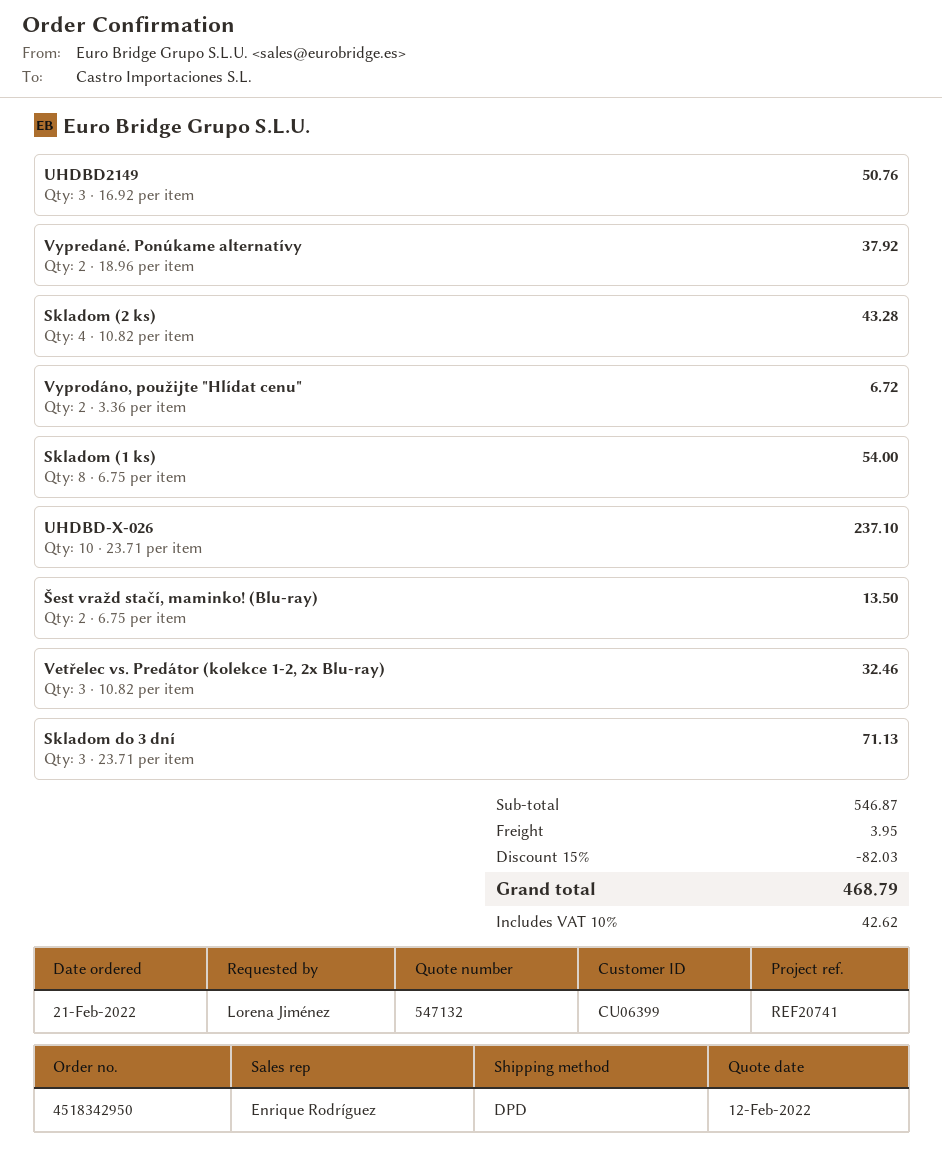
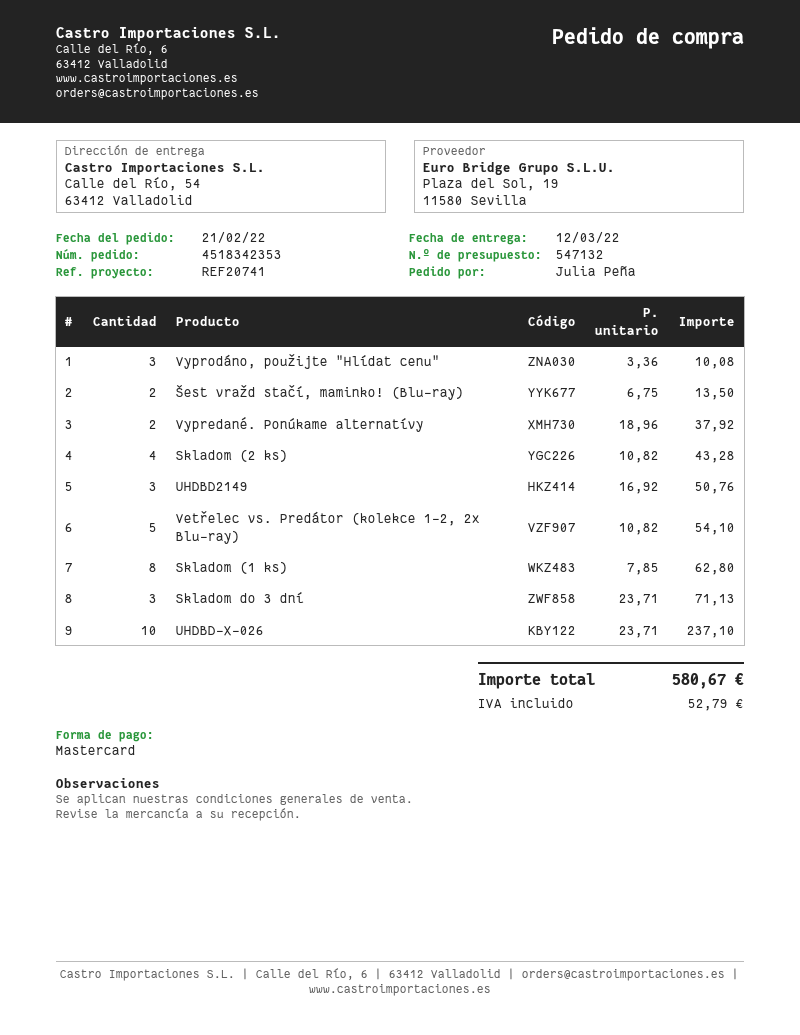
order number: 4518342950 -> 4518342353
ordered by: Lorena Jiménez -> Julia Peña
Vyprodáno, použijte "Hlídat cenu": 2 x 3.36 = 6.72 -> 3 x 3.36 = 10.08
Skladom (1 ks): 8 x 6.75 = 54.00 -> 8 x 7.85 = 62.80
Vetřelec vs. Predátor (kolekce 1-2, 2x Blu-ray): 3 x 10.82 = 32.46 -> 5 x 10.82 = 54.10
discount: 15% = 82.03 -> none
shipping: 3.95 -> none
tax: 42.62 -> 52.79
total: 468.79 -> 580.67

